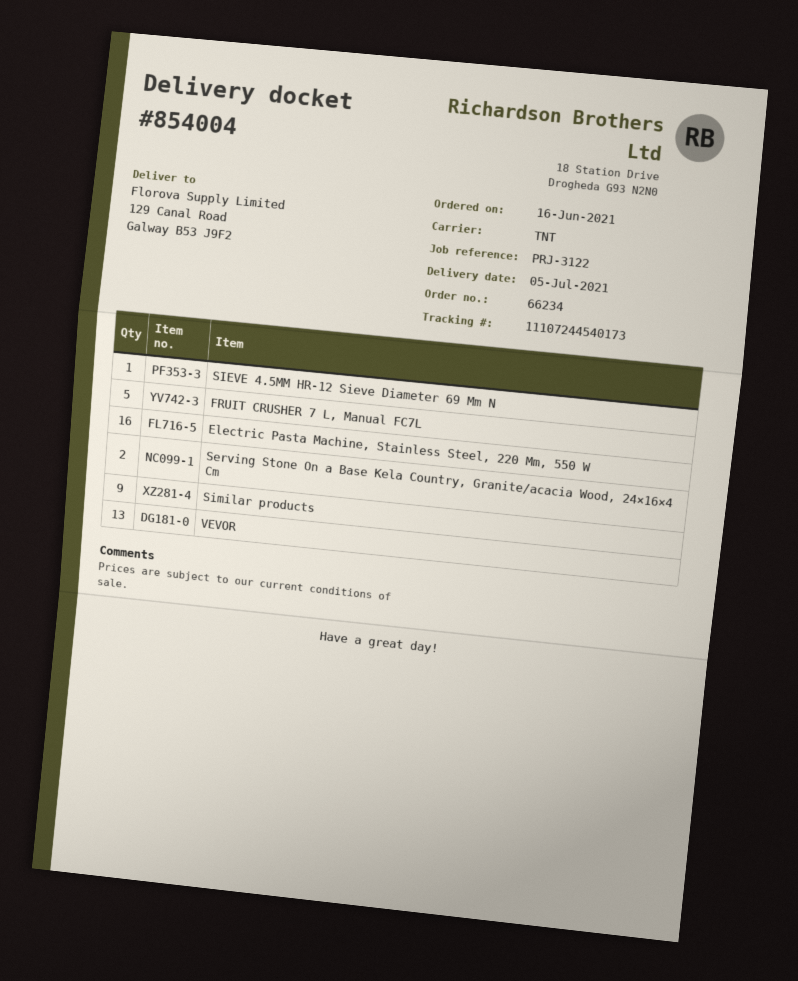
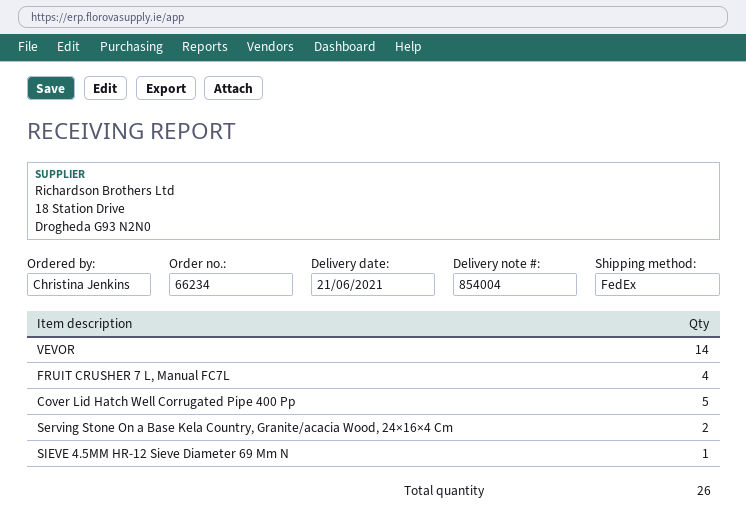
delivery date: 2021-07-05 -> 2021-06-21
shipping method: TNT -> FedEx
FRUIT CRUSHER 7 L, Manual FC7L: 5 -> 4
Electric Pasta Machine, Stainless Steel, 220 Mm, 550 W: 16 -> none
Similar products: 9 -> none
VEVOR: 13 -> 14
Cover Lid Hatch Well Corrugated Pipe 400 Pp: none -> 5

